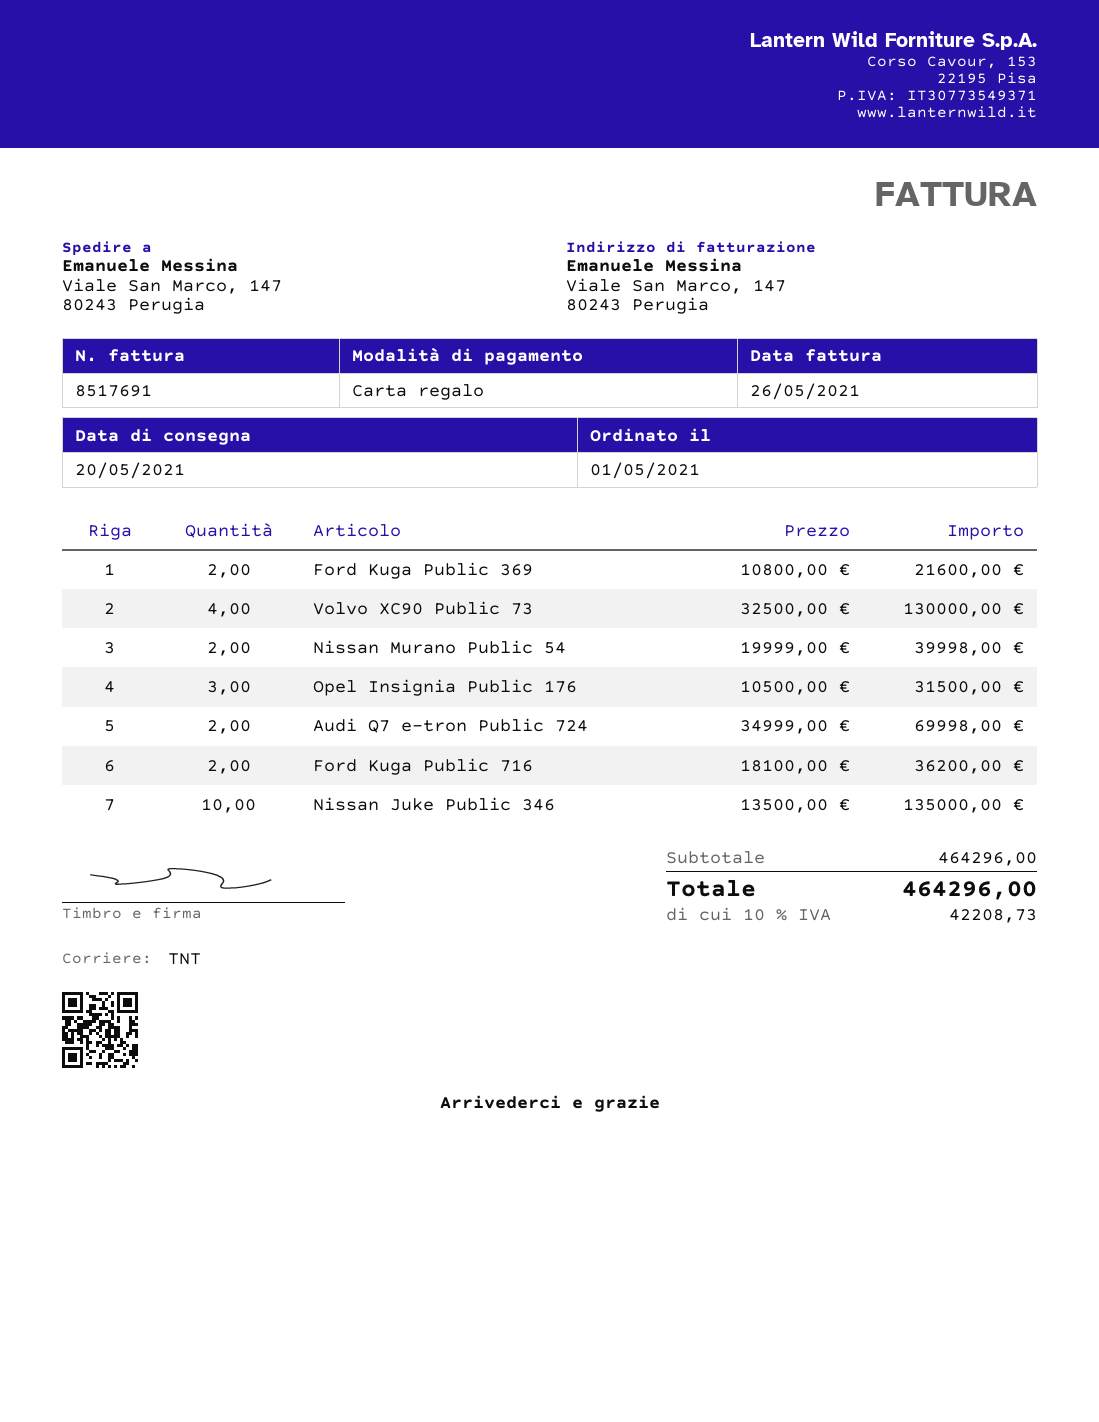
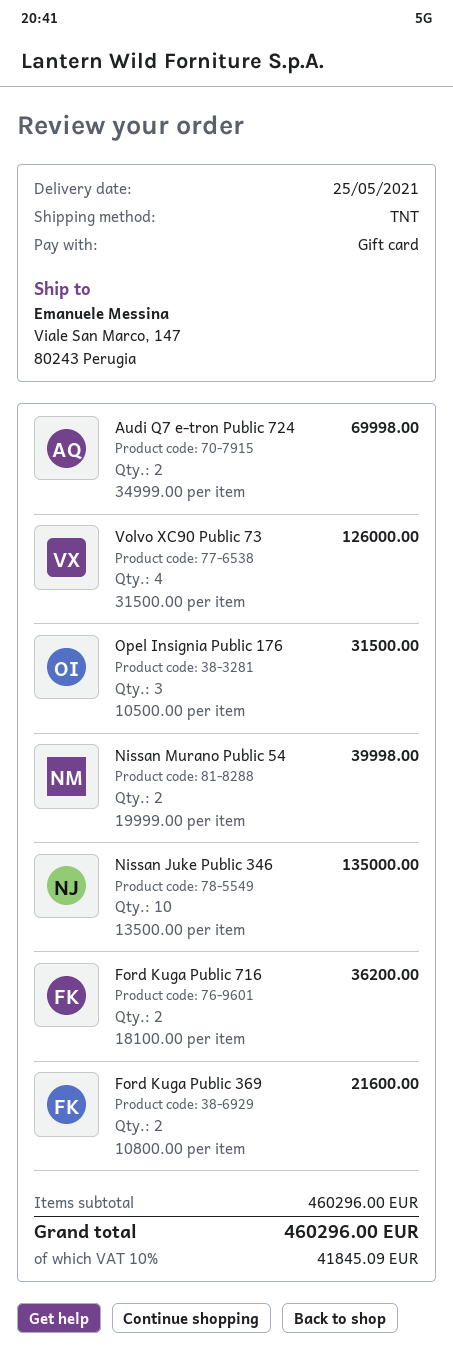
delivery date: 2021-05-20 -> 2021-05-25
Volvo XC90 Public 73: 4 x 32500.00 = 130000.00 -> 4 x 31500.00 = 126000.00
subtotal: 464296.00 -> 460296.00
tax: 10% = 42208.73 -> 10% = 41845.09
total: 464296.00 -> 460296.00

